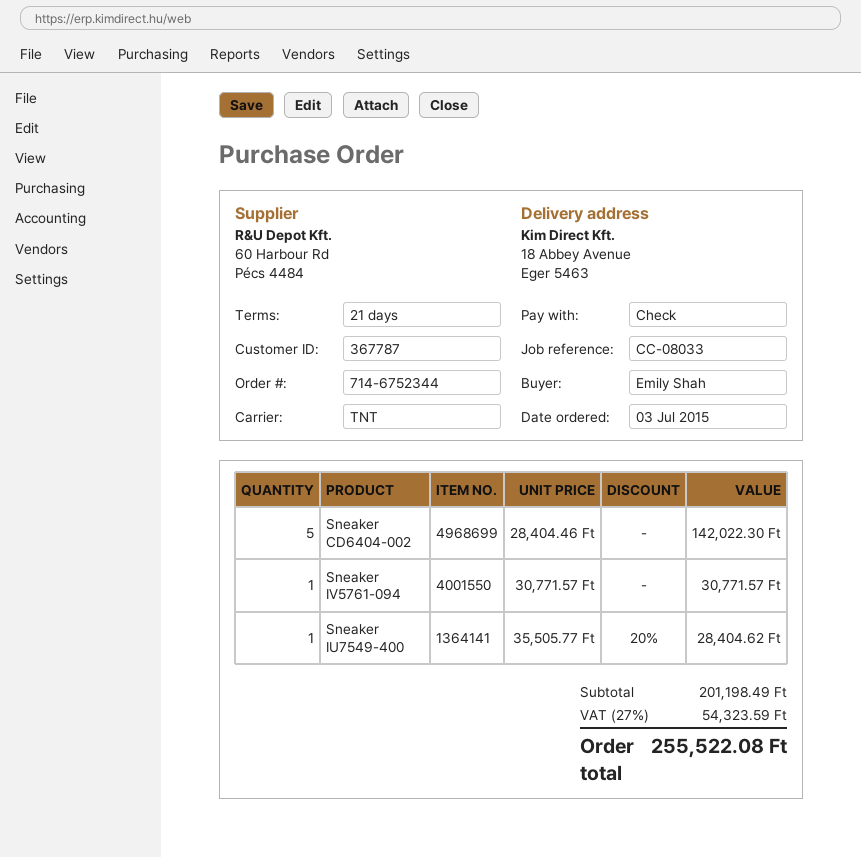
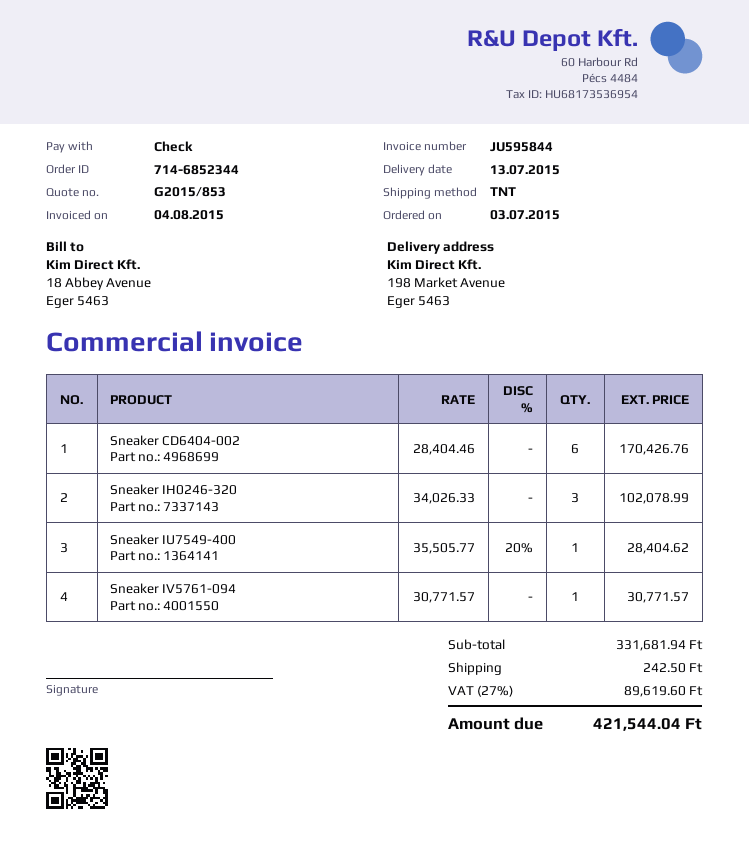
order number: 714-6752344 -> 714-6852344
ship to: 18 Abbey Avenue, Eger 5463 -> 198 Market Avenue, Eger 5463
Sneaker CD6404-002: 5 x 28404.46 = 142022.30 -> 6 x 28404.46 = 170426.76
Sneaker IH0246-320: none -> 3 x 34026.33 = 102078.99
subtotal: 201198.49 -> 331681.94
shipping: none -> 242.50
tax: 27% = 54323.59 -> 27% = 89619.60
total: 255522.08 -> 421544.04

